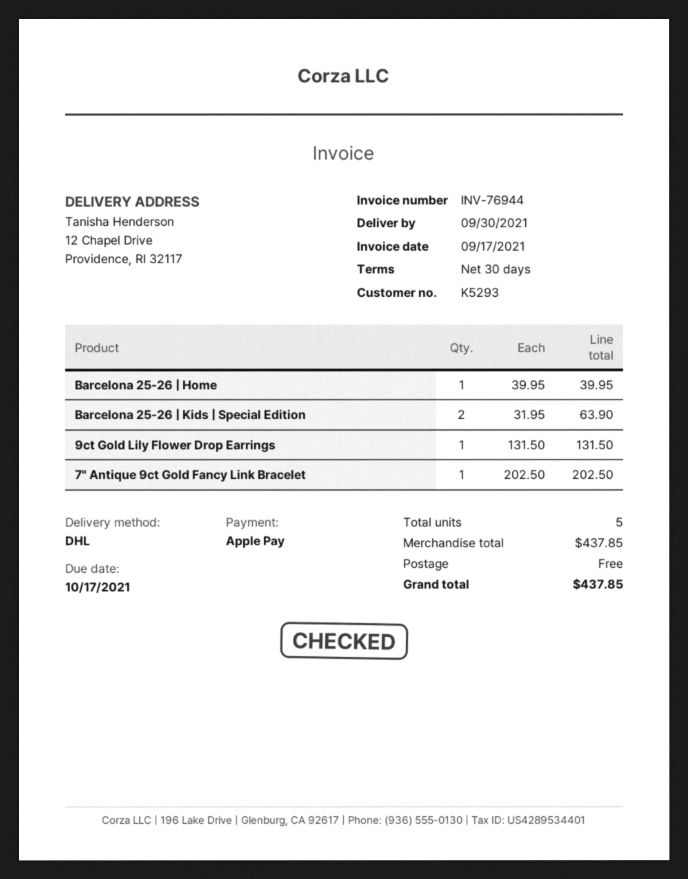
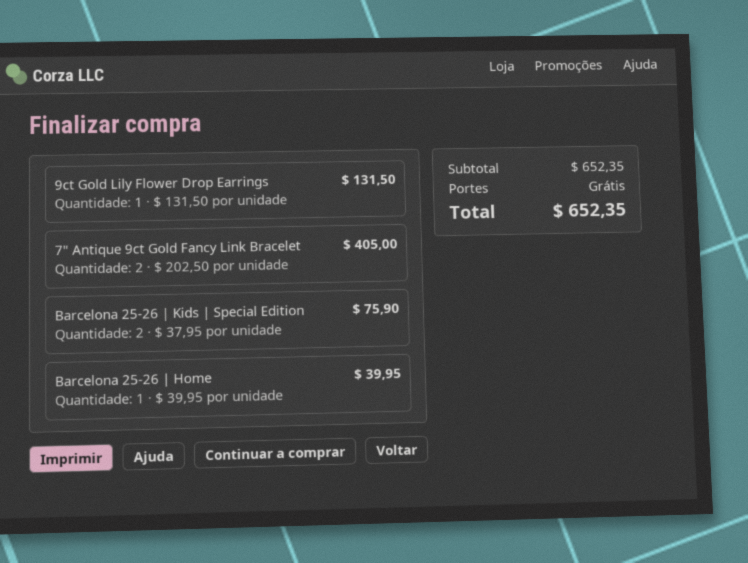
Barcelona 25-26 | Kids | Special Edition: 2 x 31.95 = 63.90 -> 2 x 37.95 = 75.90
7" Antique 9ct Gold Fancy Link Bracelet: 1 x 202.50 = 202.50 -> 2 x 202.50 = 405.00
subtotal: 437.85 -> 652.35
total: 437.85 -> 652.35

